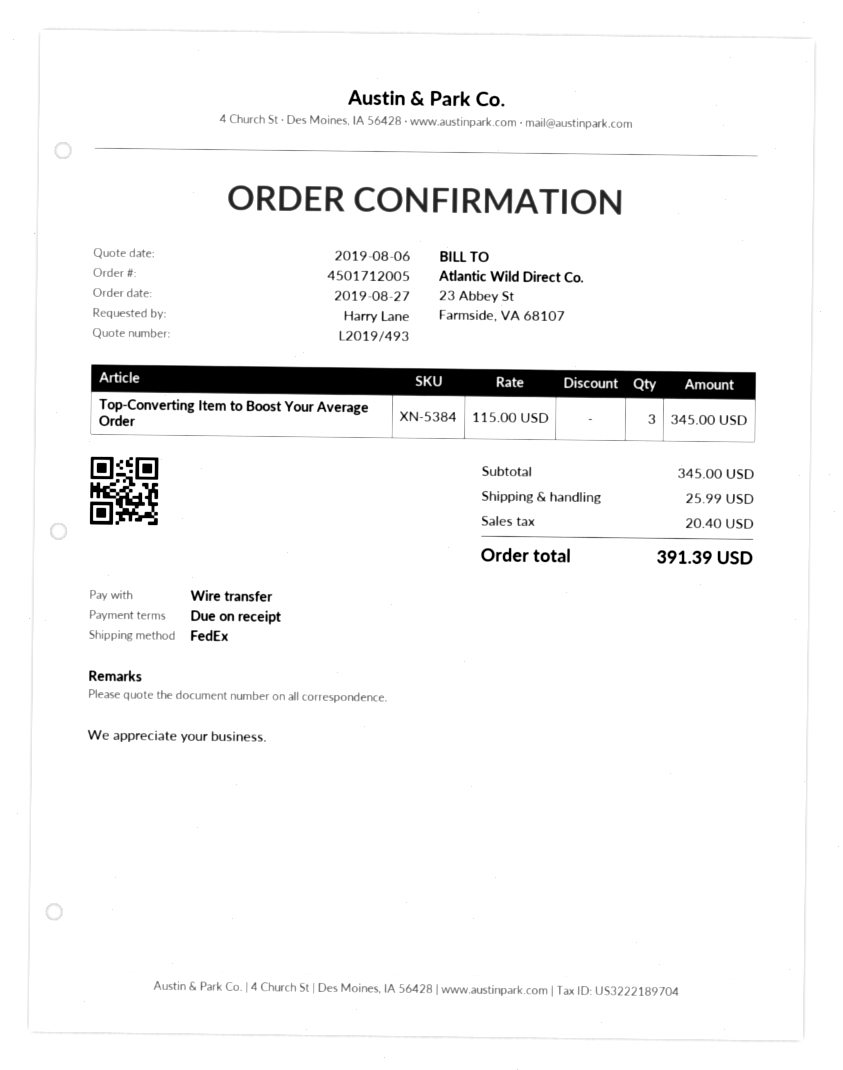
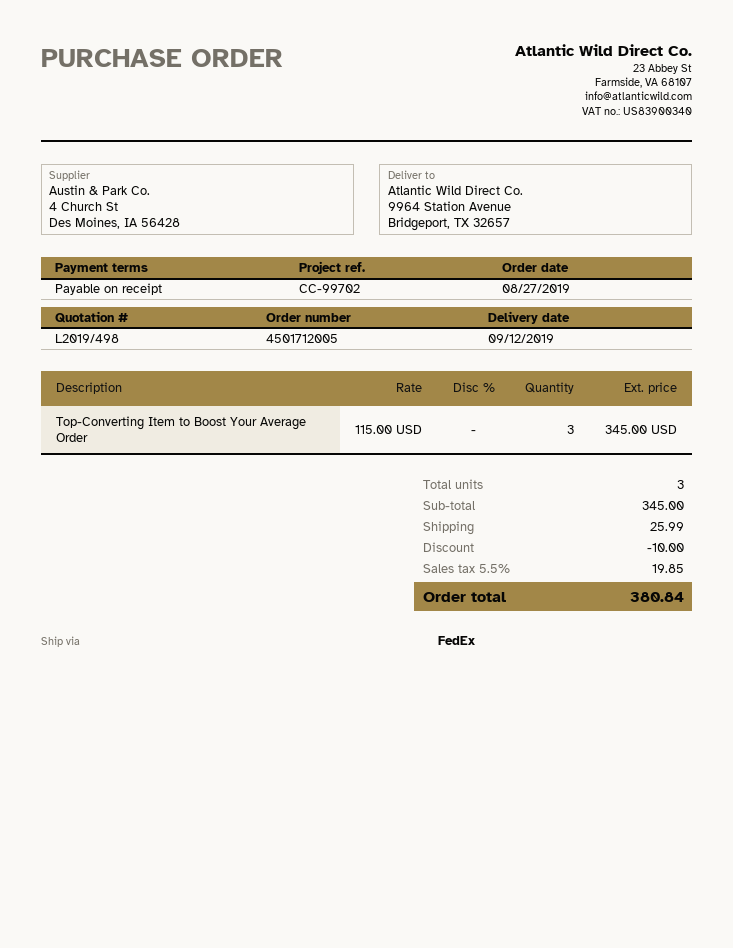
quote number: L2019/493 -> L2019/498
discount: none -> 10.00
tax: 20.40 -> 19.85
total: 391.39 -> 380.84

